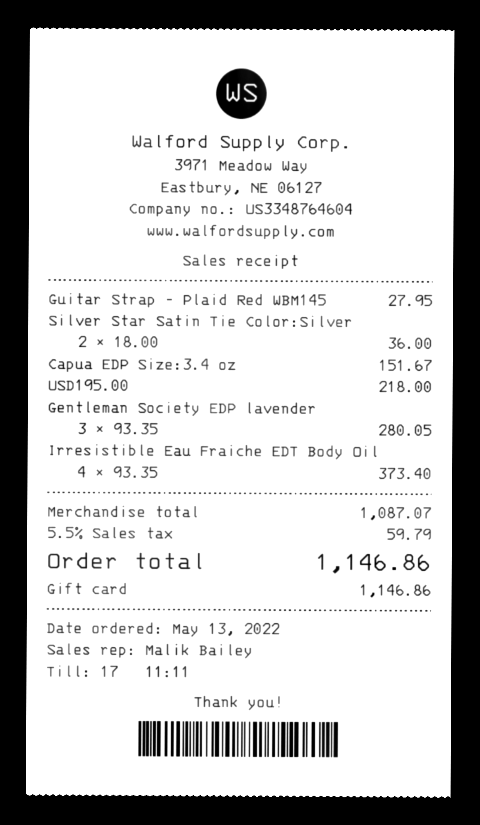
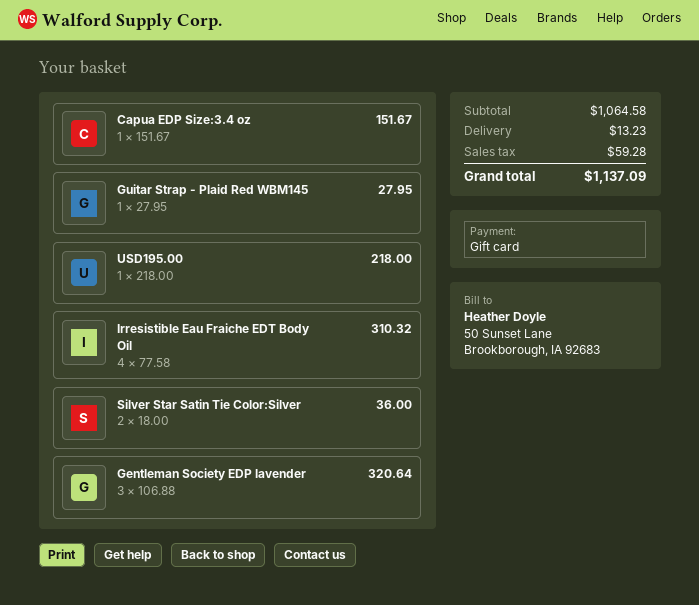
Gentleman Society EDP lavender: 3 x 93.35 = 280.05 -> 3 x 106.88 = 320.64
Irresistible Eau Fraiche EDT Body Oil: 4 x 93.35 = 373.40 -> 4 x 77.58 = 310.32
subtotal: 1087.07 -> 1064.58
shipping: none -> 13.23
tax: 59.79 -> 59.28
total: 1146.86 -> 1137.09

